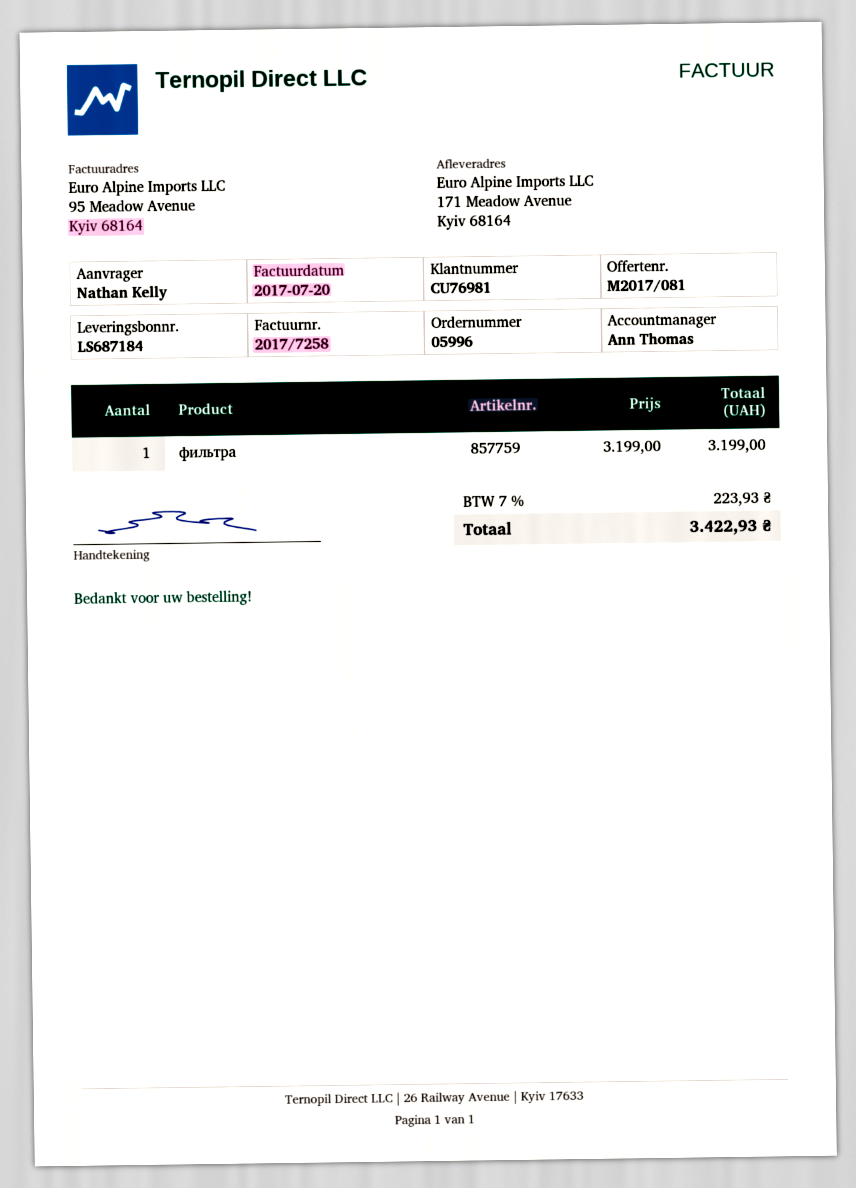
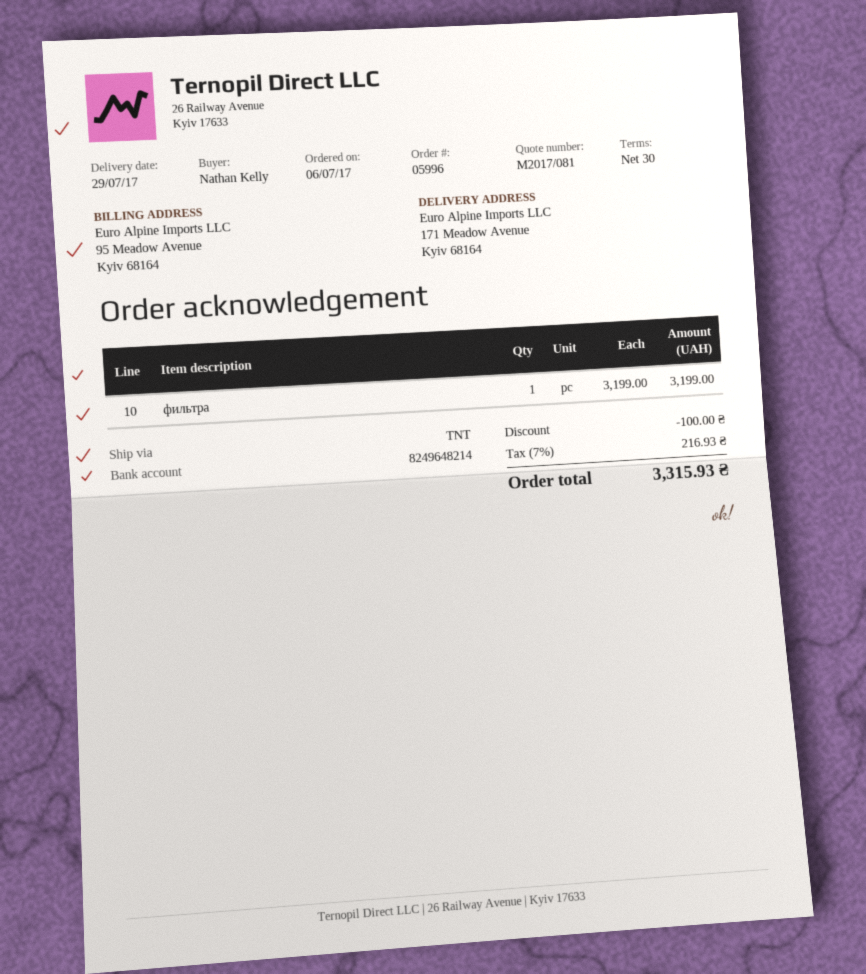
discount: none -> 100.00
tax: 7% = 223.93 -> 7% = 216.93
total: 3422.93 -> 3315.93

